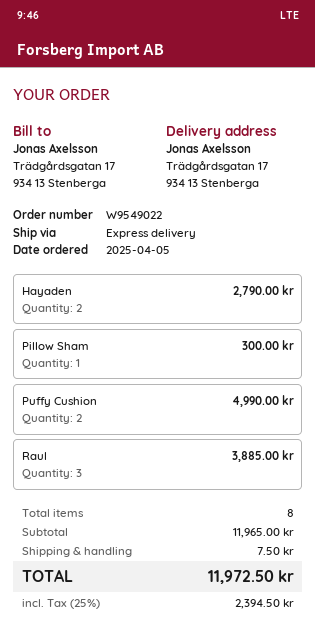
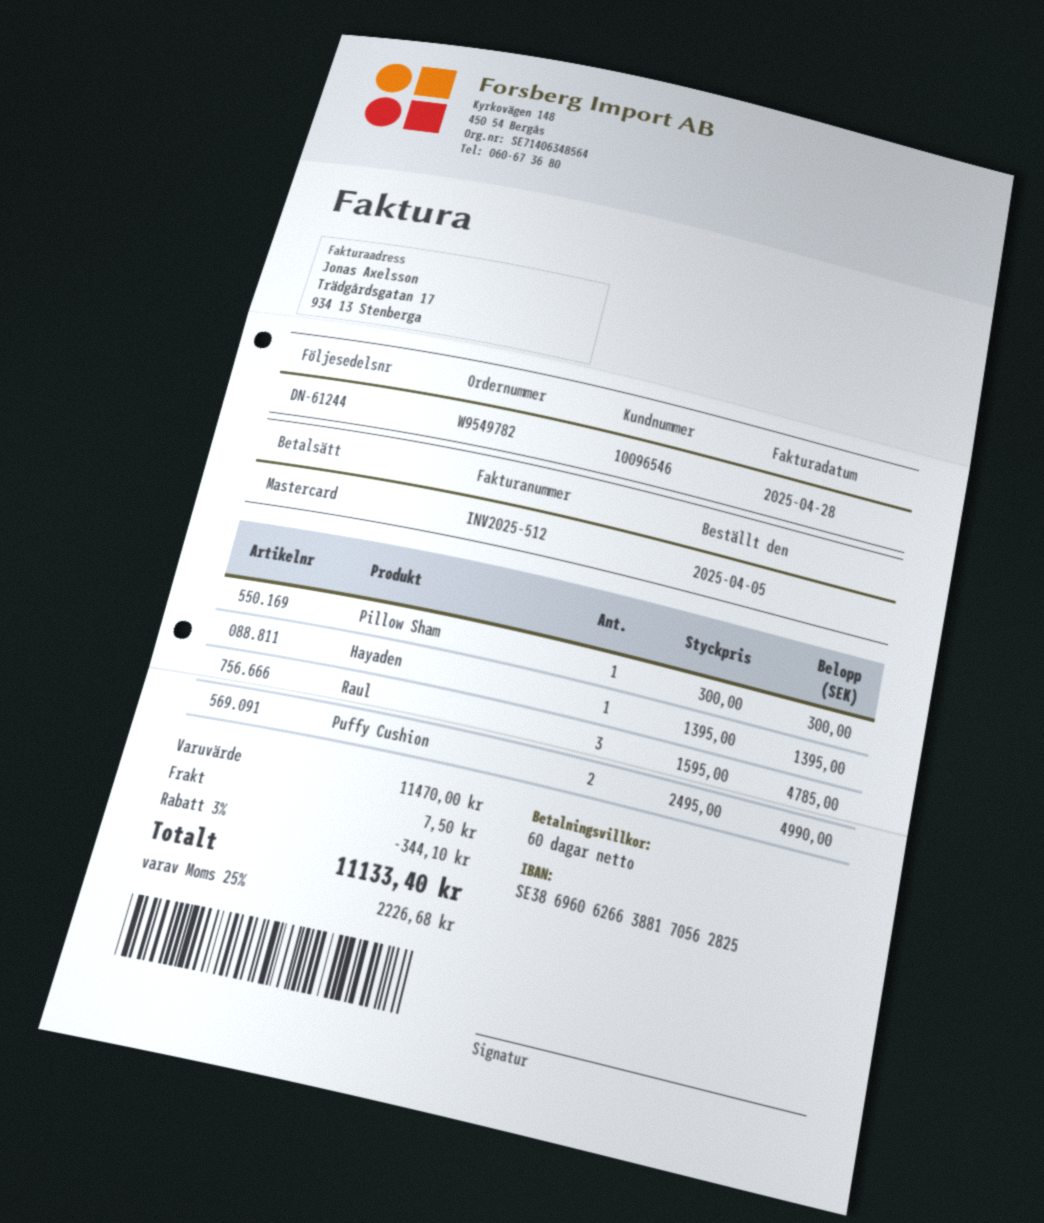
order number: W9549022 -> W9549782
Hayaden: 2 for 2790.00 -> 1 for 1395.00
Raul: 3 for 3885.00 -> 3 for 4785.00
subtotal: 11965.00 -> 11470.00
discount: none -> 3% = 344.10
tax: 25% = 2394.50 -> 25% = 2226.68
total: 11972.50 -> 11133.40

